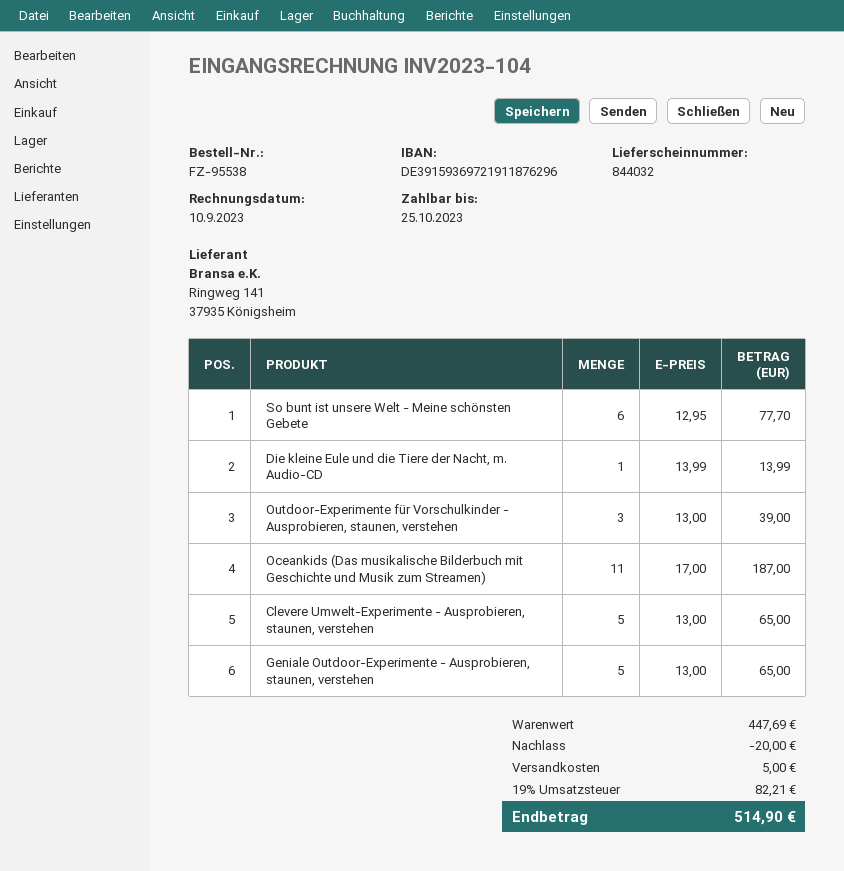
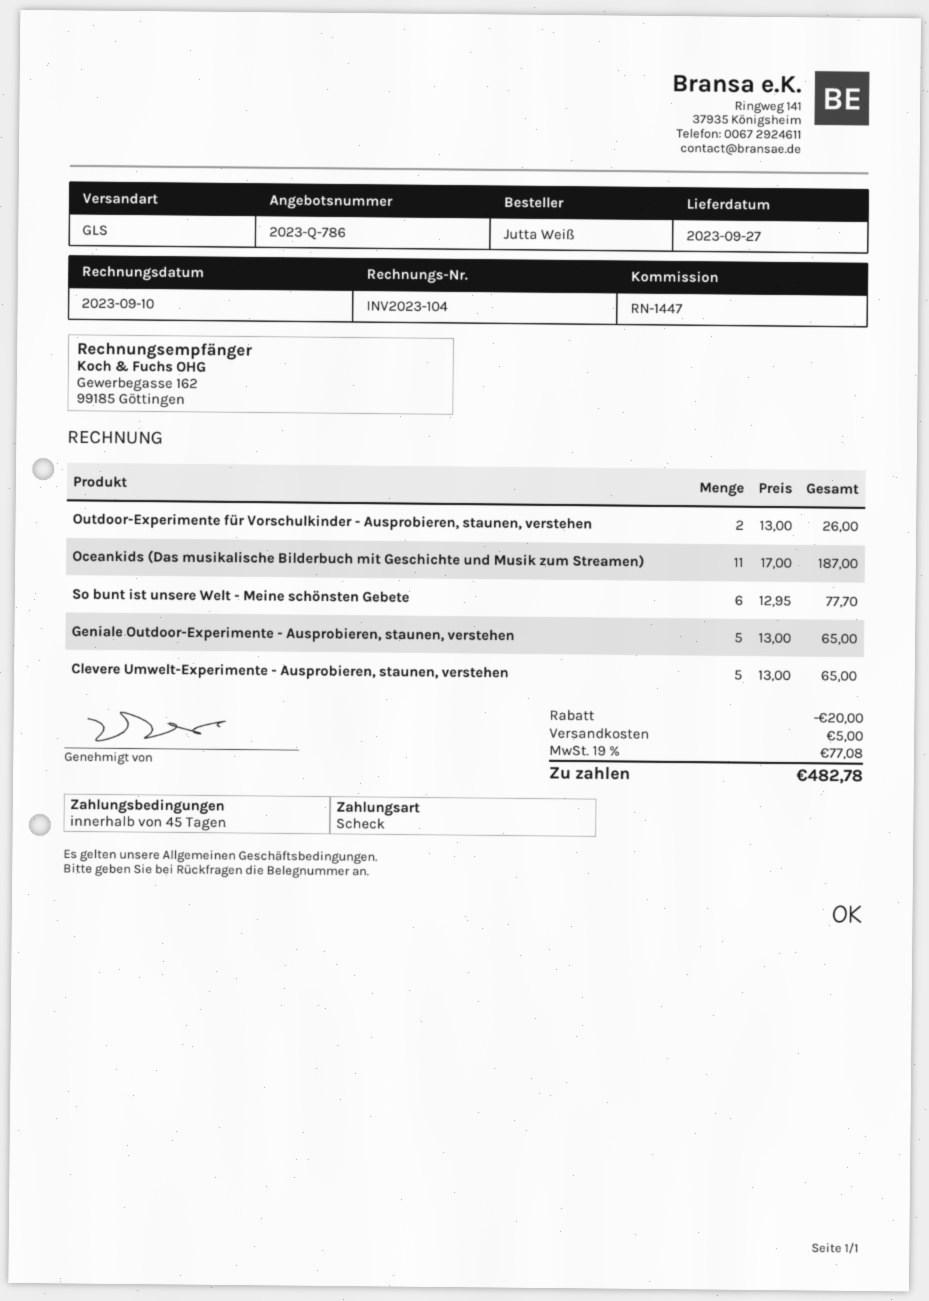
Die kleine Eule und die Tiere der Nacht, m. Audio-CD: 1 x 13.99 = 13.99 -> none
Outdoor-Experimente für Vorschulkinder - Ausprobieren, staunen, verstehen: 3 x 13.00 = 39.00 -> 2 x 13.00 = 26.00
tax: 19% = 82.21 -> 19% = 77.08
total: 514.90 -> 482.78

